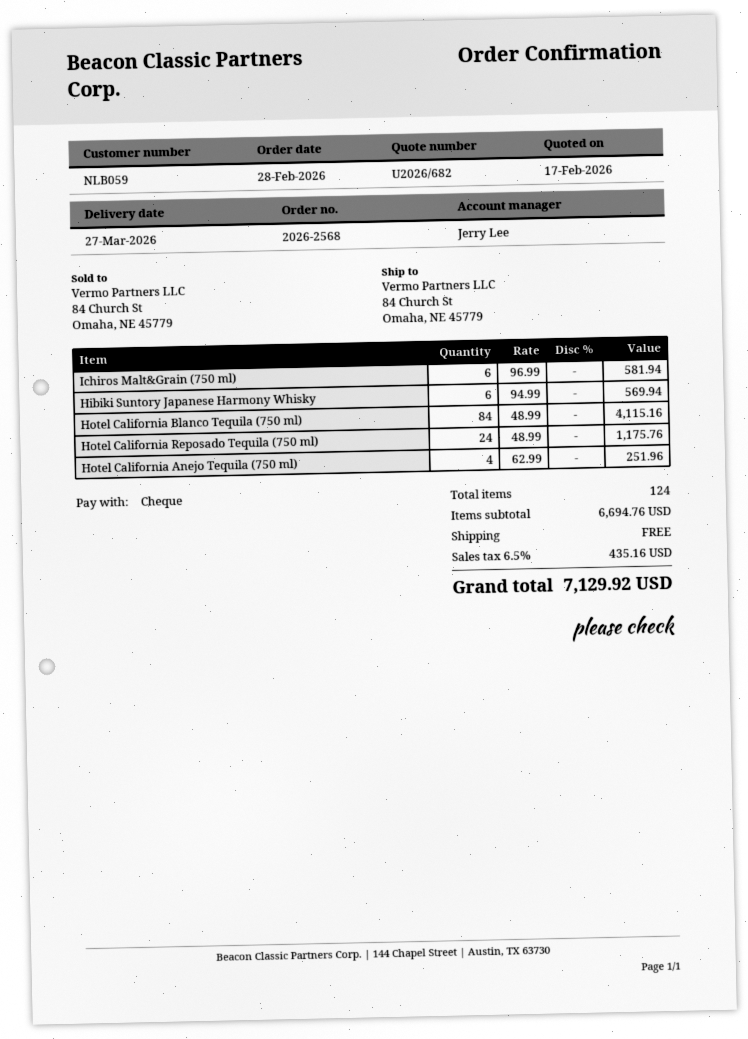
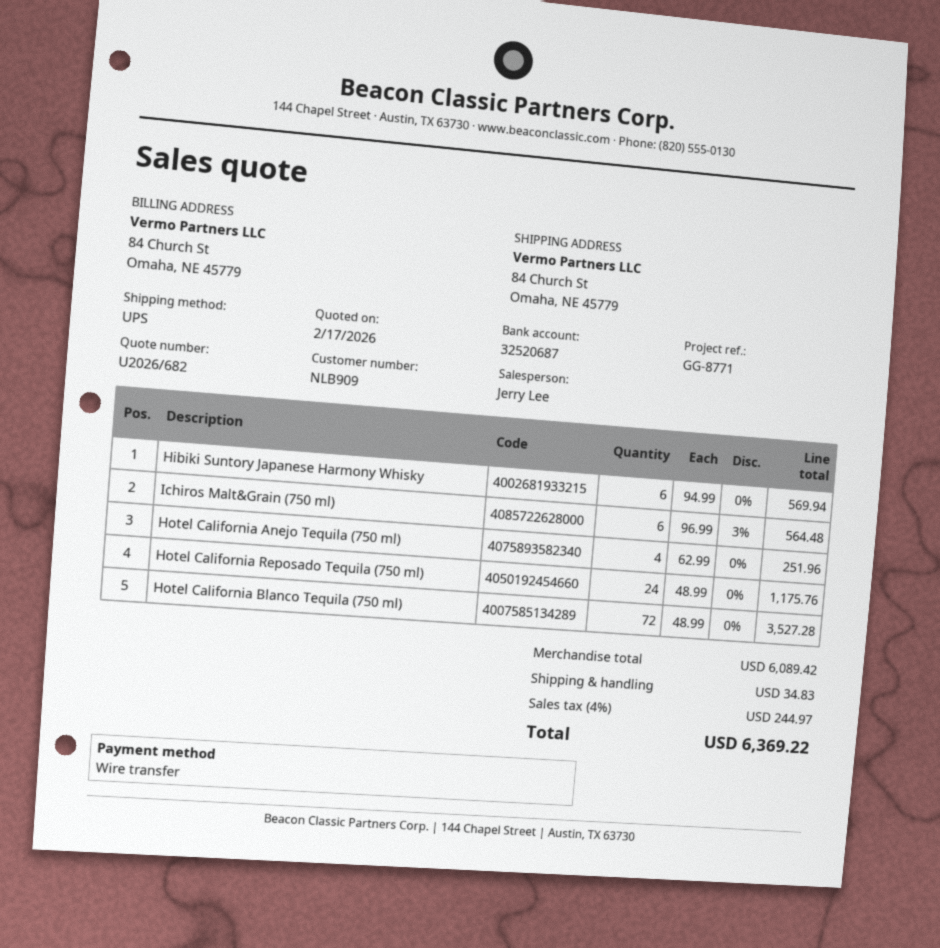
customer number: NLB059 -> NLB909
payment method: cheque -> bank transfer
Ichiros Malt&Grain (750 ml): 6 x 96.99 = 581.94 -> 6 x 96.99 - 3% = 564.48
Hotel California Blanco Tequila (750 ml): 84 x 48.99 = 4115.16 -> 72 x 48.99 = 3527.28
subtotal: 6694.76 -> 6089.42
shipping: 0.00 -> 34.83
tax: 6.5% = 435.16 -> 4% = 244.97
total: 7129.92 -> 6369.22

